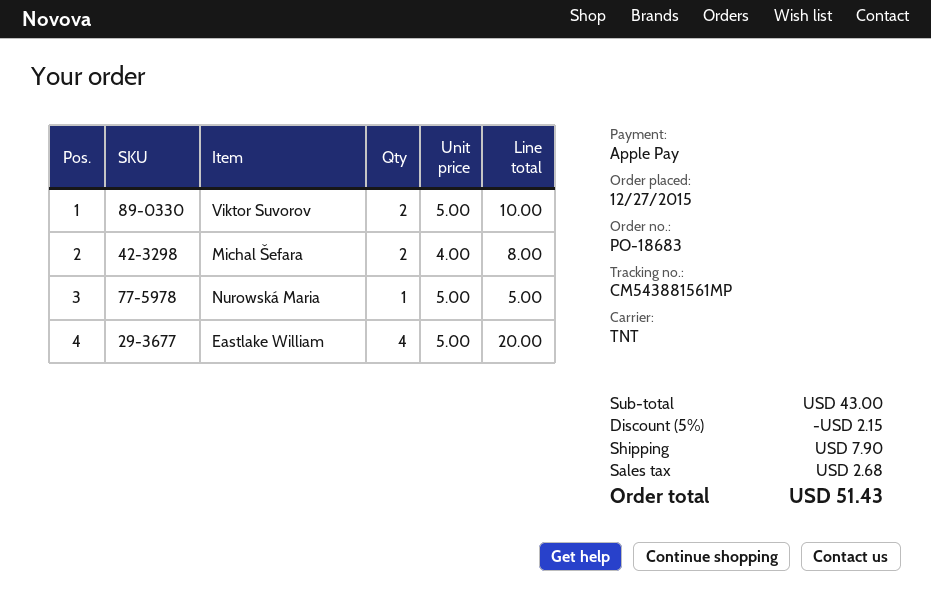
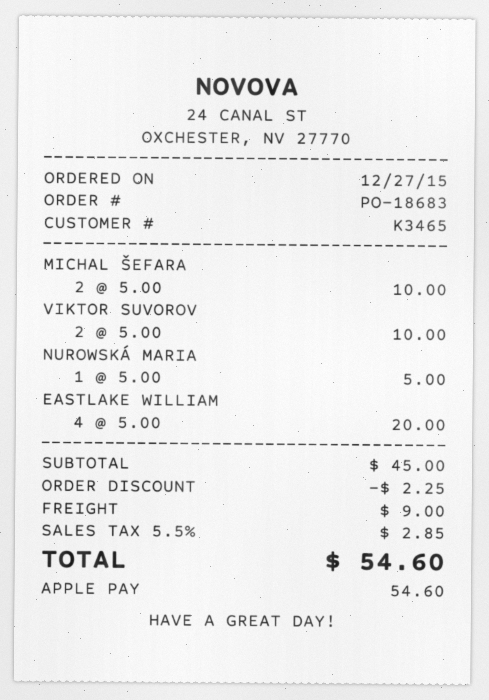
Michal Šefara: 2 x 4.00 = 8.00 -> 2 x 5.00 = 10.00
subtotal: 43.00 -> 45.00
discount: 2.15 -> 2.25
shipping: 7.90 -> 9.00
tax: 2.68 -> 2.85
total: 51.43 -> 54.60

